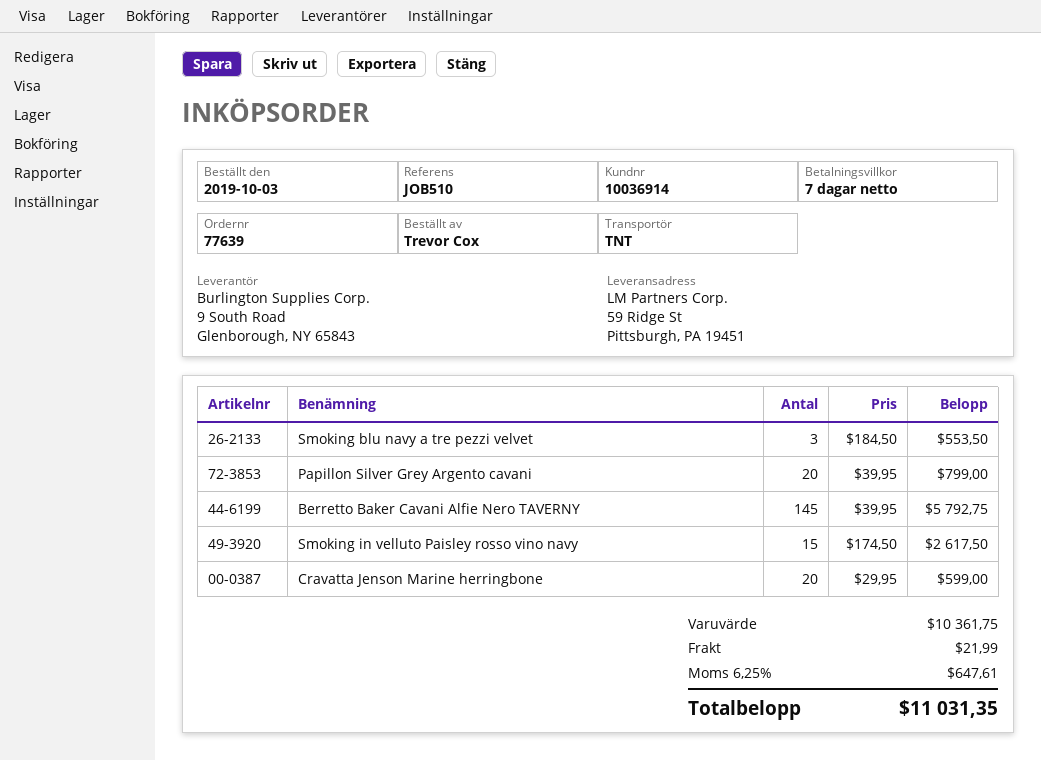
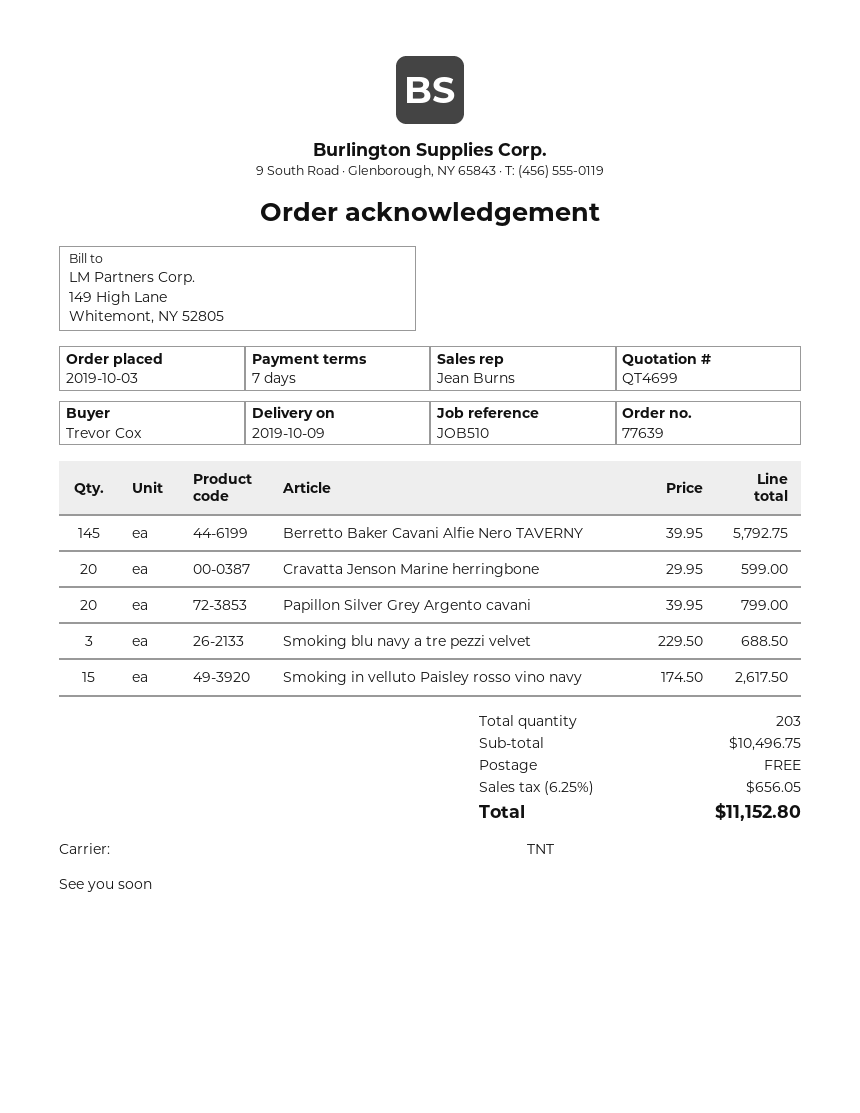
Smoking blu navy a tre pezzi velvet: 3 x 184.50 = 553.50 -> 3 x 229.50 = 688.50
subtotal: 10361.75 -> 10496.75
shipping: 21.99 -> 0.00
tax: 6.25% = 647.61 -> 6.25% = 656.05
total: 11031.35 -> 11152.80

